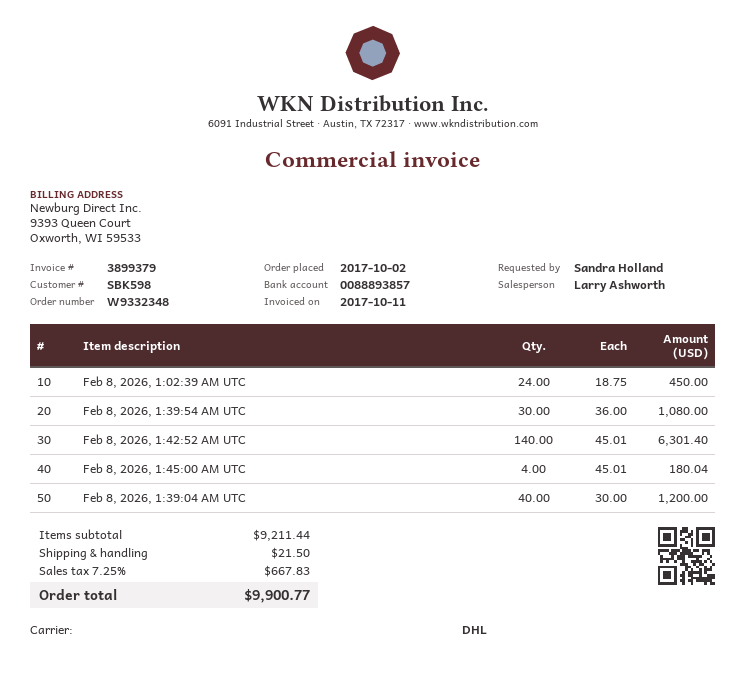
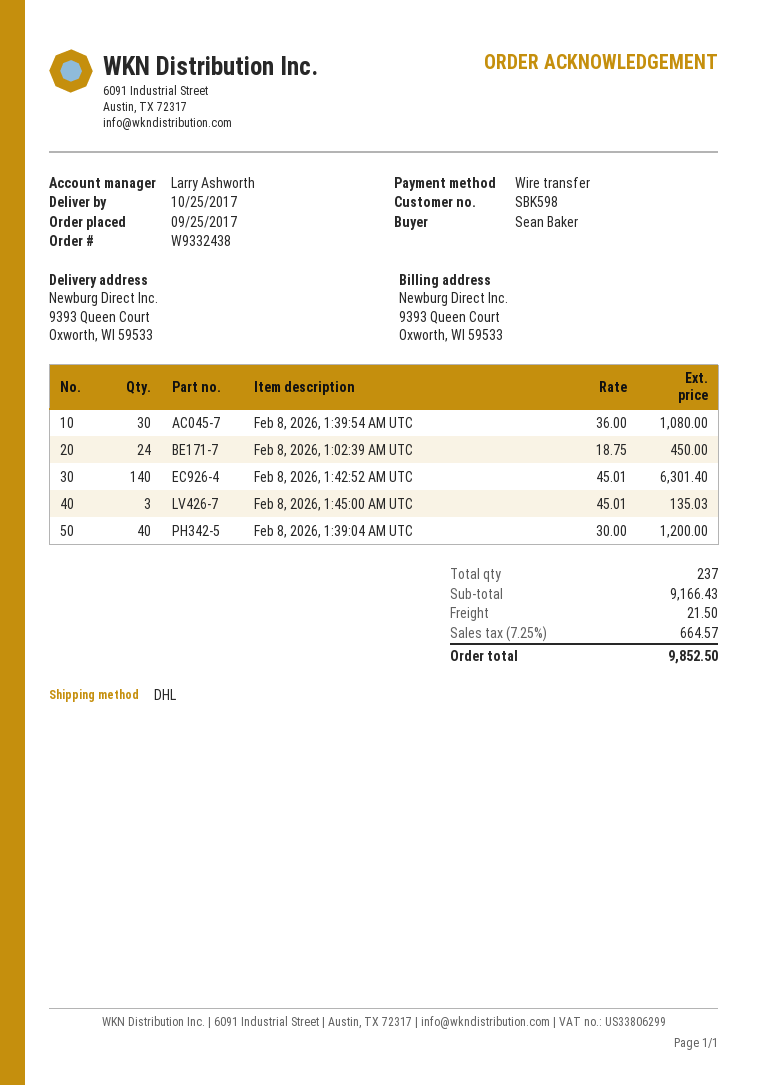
order number: W9332348 -> W9332438
order date: 2017-10-02 -> 2017-09-25
ordered by: Sandra Holland -> Sean Baker
Feb 8, 2026, 1:45:00 AM UTC: 4 x 45.01 = 180.04 -> 3 x 45.01 = 135.03
subtotal: 9211.44 -> 9166.43
tax: 7.25% = 667.83 -> 7.25% = 664.57
total: 9900.77 -> 9852.50

